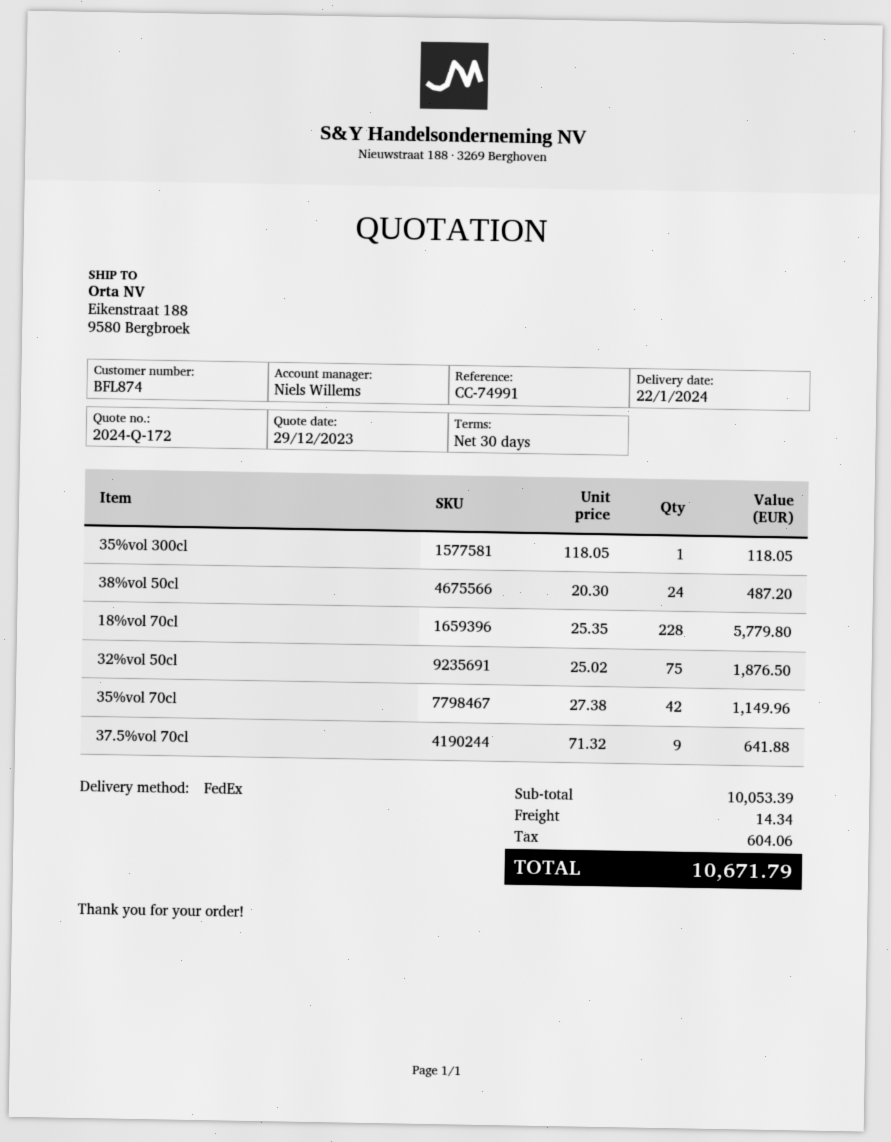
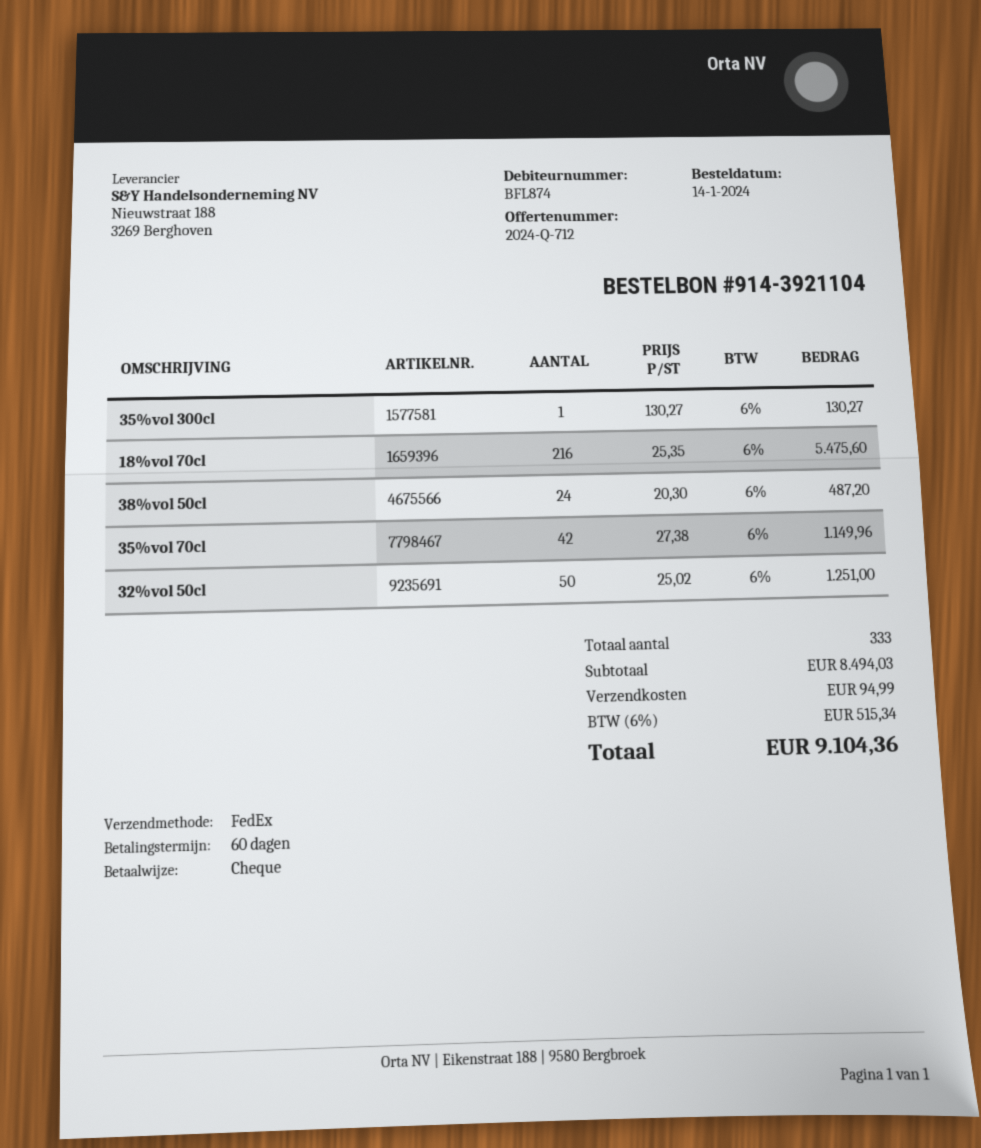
quote number: 2024-Q-172 -> 2024-Q-712
payment terms: 30 days -> 60 days
35%vol 300cl: 1 x 118.05 = 118.05 -> 1 x 130.27 = 130.27
18%vol 70cl: 228 x 25.35 = 5779.80 -> 216 x 25.35 = 5475.60
32%vol 50cl: 75 x 25.02 = 1876.50 -> 50 x 25.02 = 1251.00
37.5%vol 70cl: 9 x 71.32 = 641.88 -> none
subtotal: 10053.39 -> 8494.03
shipping: 14.34 -> 94.99
tax: 604.06 -> 515.34
total: 10671.79 -> 9104.36

